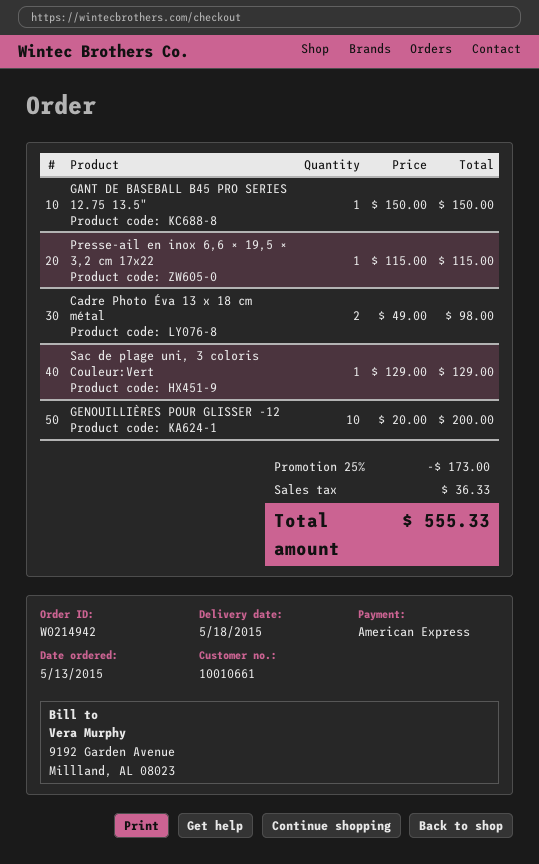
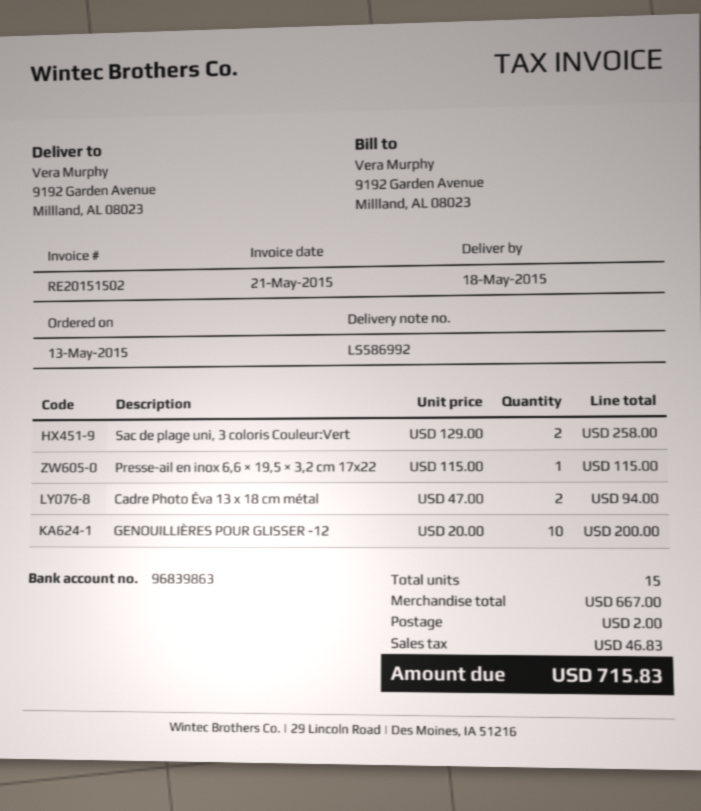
GANT DE BASEBALL B45 PRO SERIES 12.75 13.5": 1 x 150.00 = 150.00 -> none
Cadre Photo Éva 13 x 18 cm métal: 2 x 49.00 = 98.00 -> 2 x 47.00 = 94.00
Sac de plage uni, 3 coloris Couleur:Vert: 1 x 129.00 = 129.00 -> 2 x 129.00 = 258.00
discount: 25% = 173.00 -> none
shipping: none -> 2.00
tax: 36.33 -> 46.83
total: 555.33 -> 715.83

